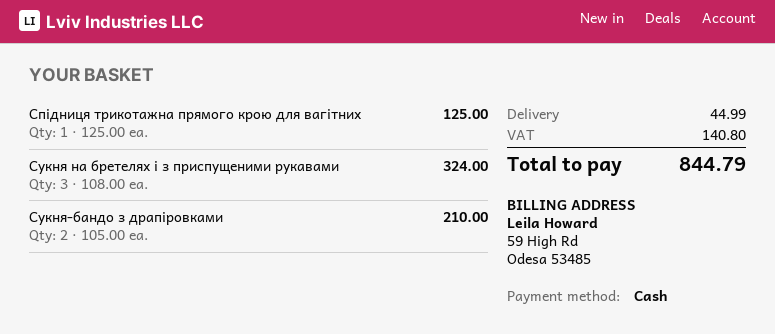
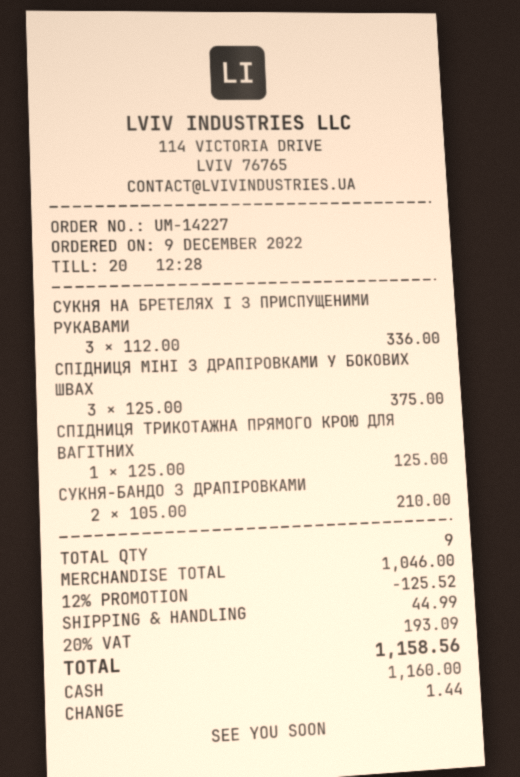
Сукня на бретелях і з приспущеними рукавами: 3 x 108.00 = 324.00 -> 3 x 112.00 = 336.00
СПІДНИЦЯ МІНІ З ДРАПІРОВКАМИ У БОКОВИХ ШВАХ: none -> 3 x 125.00 = 375.00
discount: none -> 12% = 125.52
tax: 140.80 -> 193.09
total: 844.79 -> 1158.56

